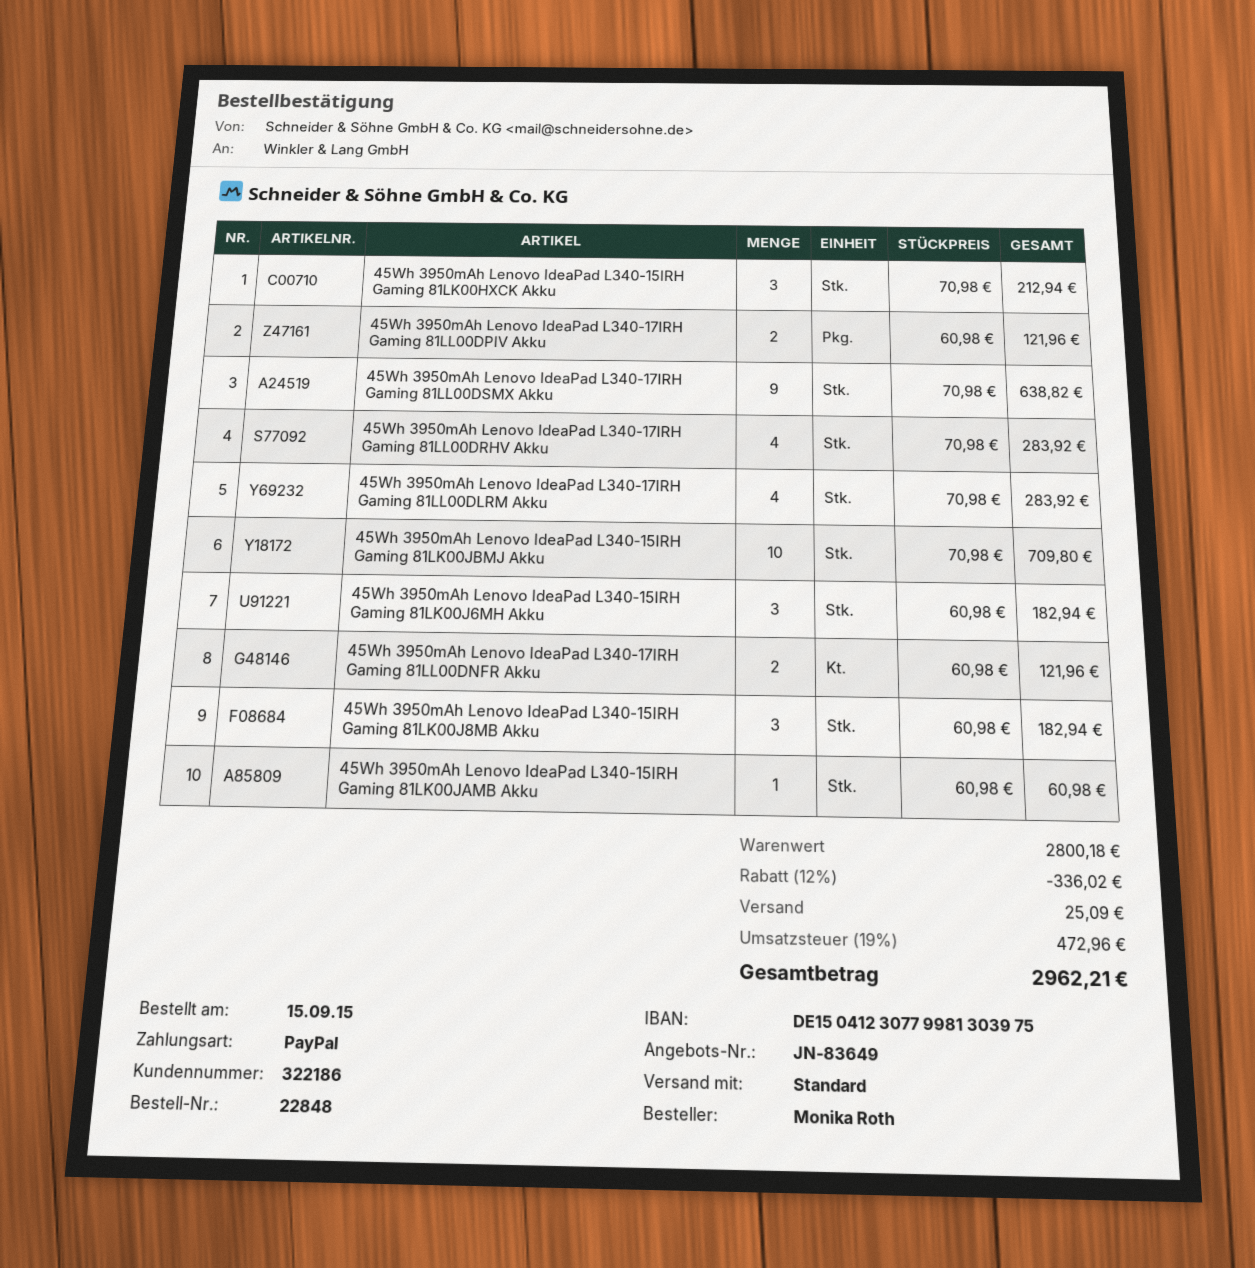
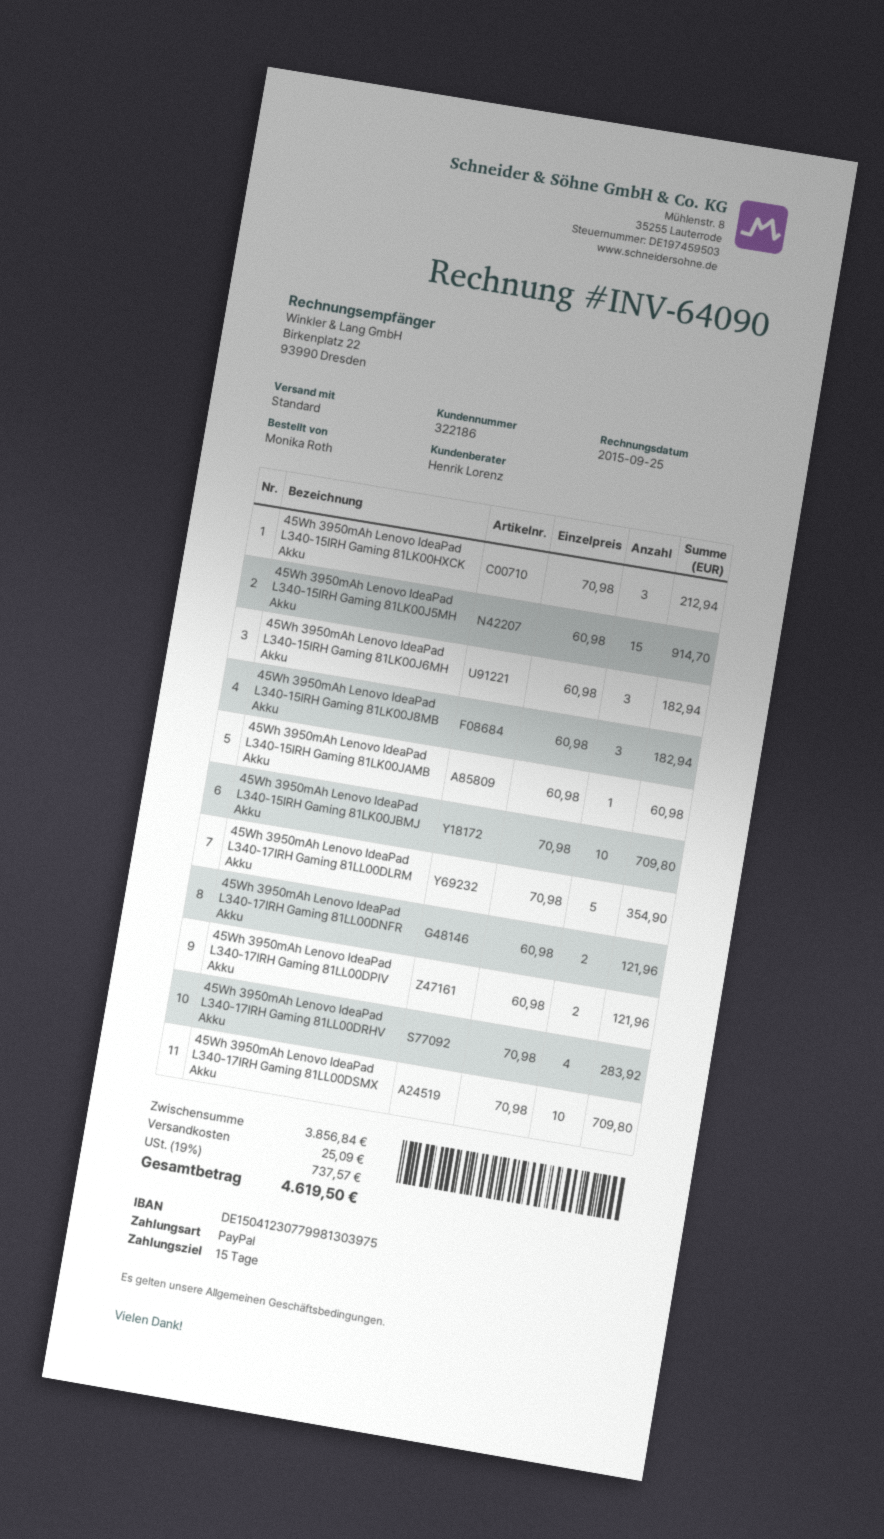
45Wh 3950mAh Lenovo IdeaPad L340-17IRH Gaming 81LL00DSMX Akku: 9 x 70.98 = 638.82 -> 10 x 70.98 = 709.80
45Wh 3950mAh Lenovo IdeaPad L340-17IRH Gaming 81LL00DLRM Akku: 4 x 70.98 = 283.92 -> 5 x 70.98 = 354.90
45Wh 3950mAh Lenovo IdeaPad L340-15IRH Gaming 81LK00J5MH Akku: none -> 15 x 60.98 = 914.70
subtotal: 2800.18 -> 3856.84
discount: 12% = 336.02 -> none
tax: 19% = 472.96 -> 19% = 737.57
total: 2962.21 -> 4619.50

